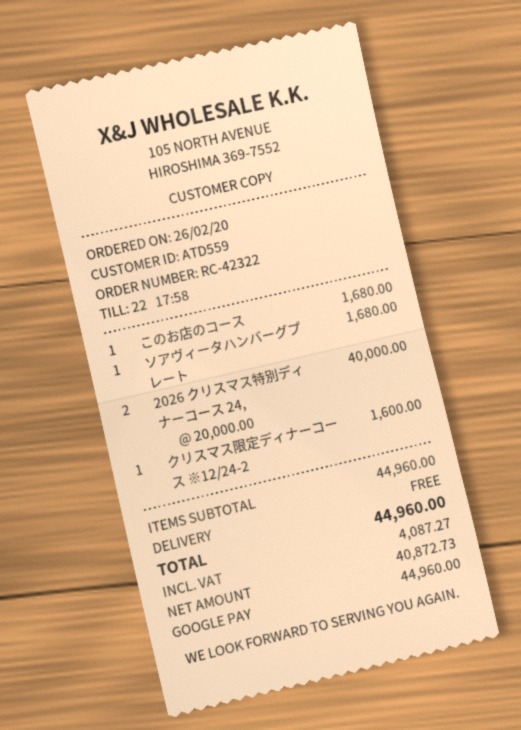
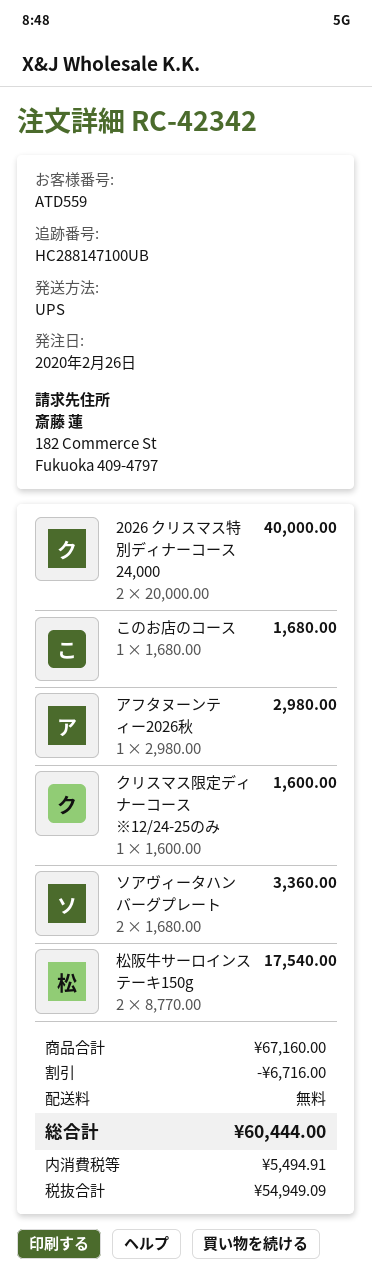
order number: RC-42322 -> RC-42342
ソアヴィータハンバーグプレート: 1 x 1680.00 = 1680.00 -> 2 x 1680.00 = 3360.00
アフタヌーンティー2026秋: none -> 1 x 2980.00 = 2980.00
松阪牛サーロインステーキ150g: none -> 2 x 8770.00 = 17540.00
subtotal: 44960.00 -> 67160.00
discount: none -> 6716.00
net: 40872.73 -> 54949.09
tax: 4087.27 -> 5494.91
total: 44960.00 -> 60444.00

